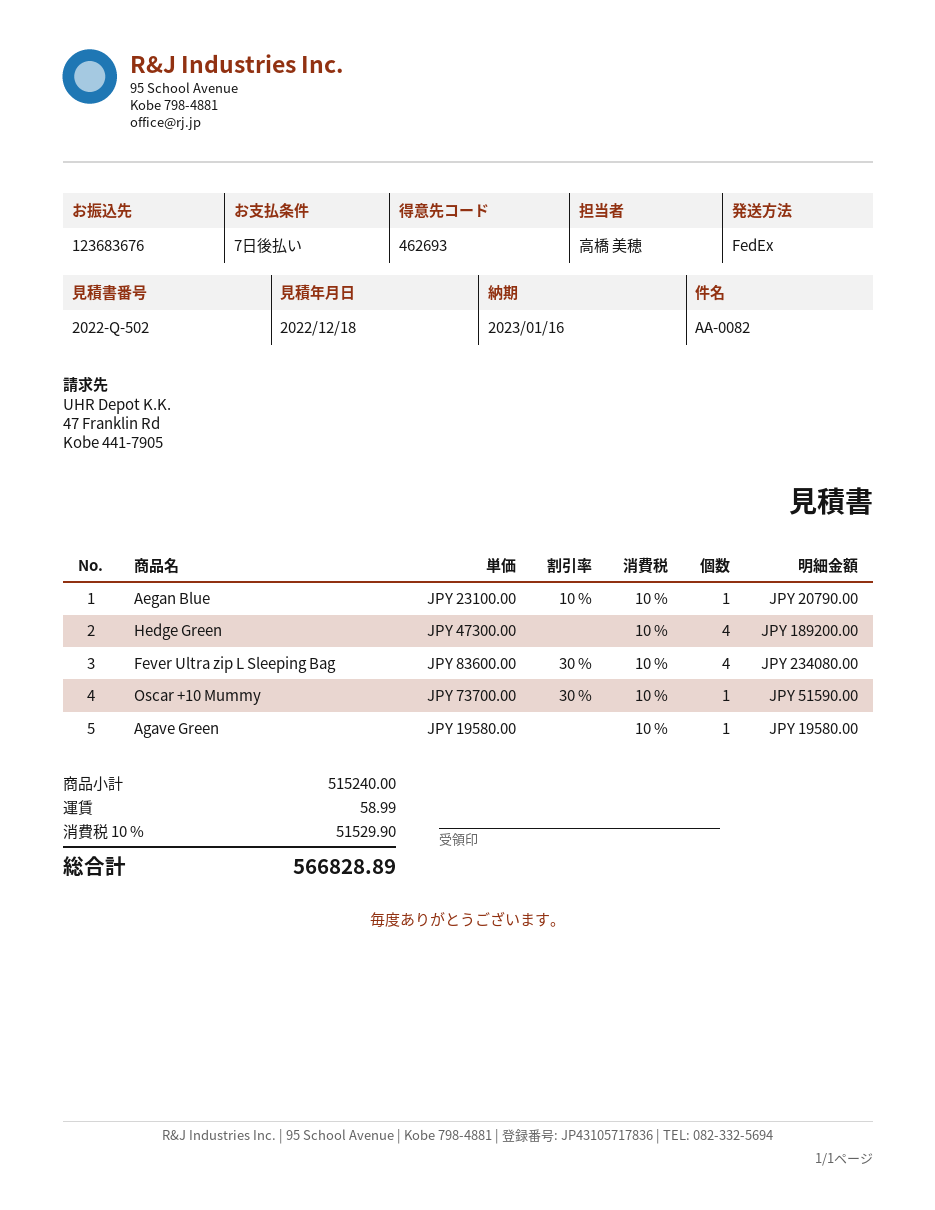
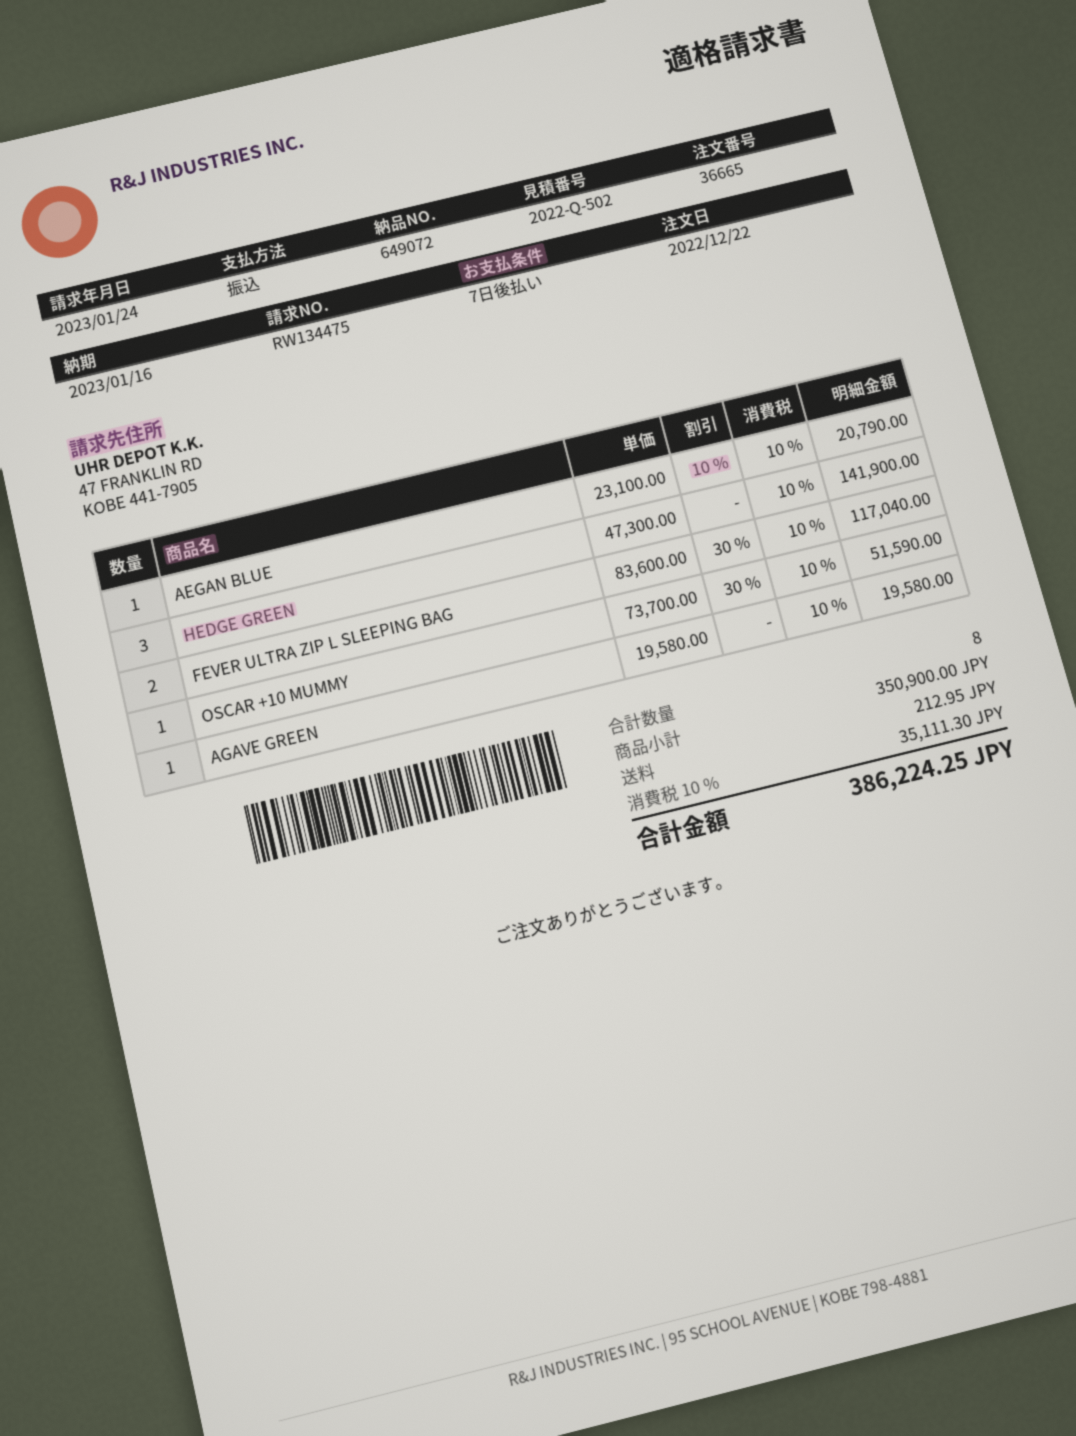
Hedge Green: 4 x 47300.00 = 189200.00 -> 3 x 47300.00 = 141900.00
Fever Ultra zip L Sleeping Bag: 4 x 83600.00 - 30% = 234080.00 -> 2 x 83600.00 - 30% = 117040.00
subtotal: 515240.00 -> 350900.00
shipping: 58.99 -> 212.95
tax: 10% = 51529.90 -> 10% = 35111.30
total: 566828.89 -> 386224.25

